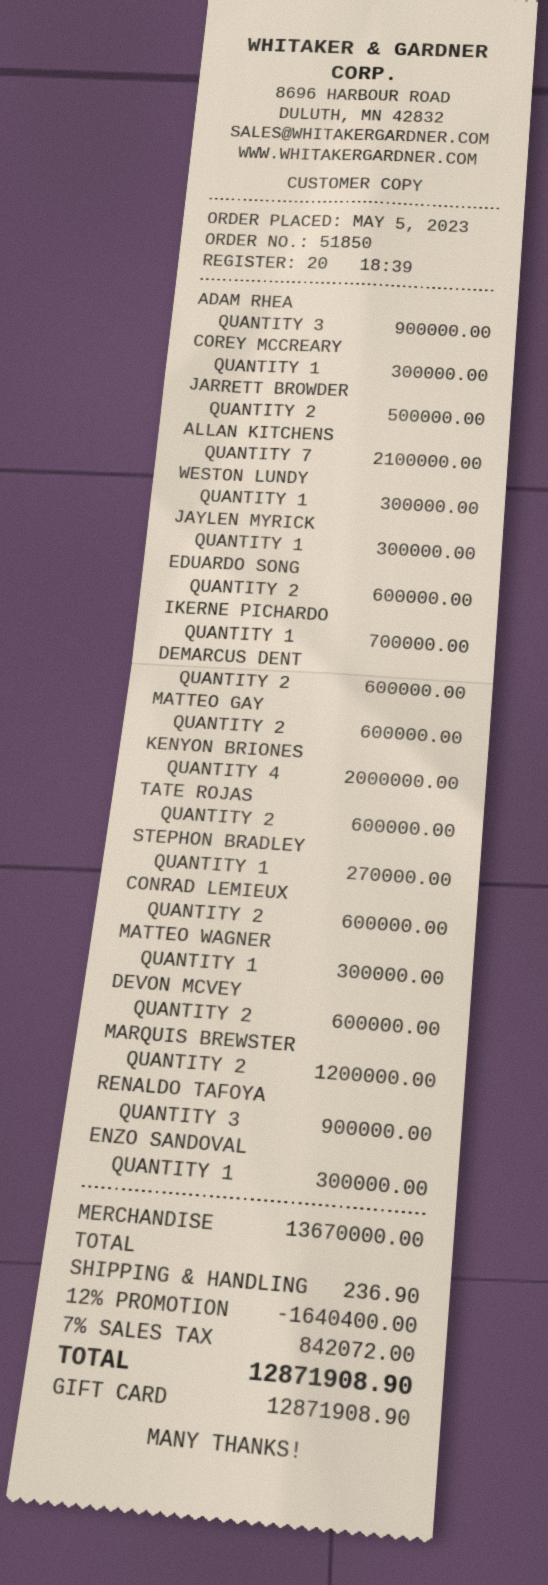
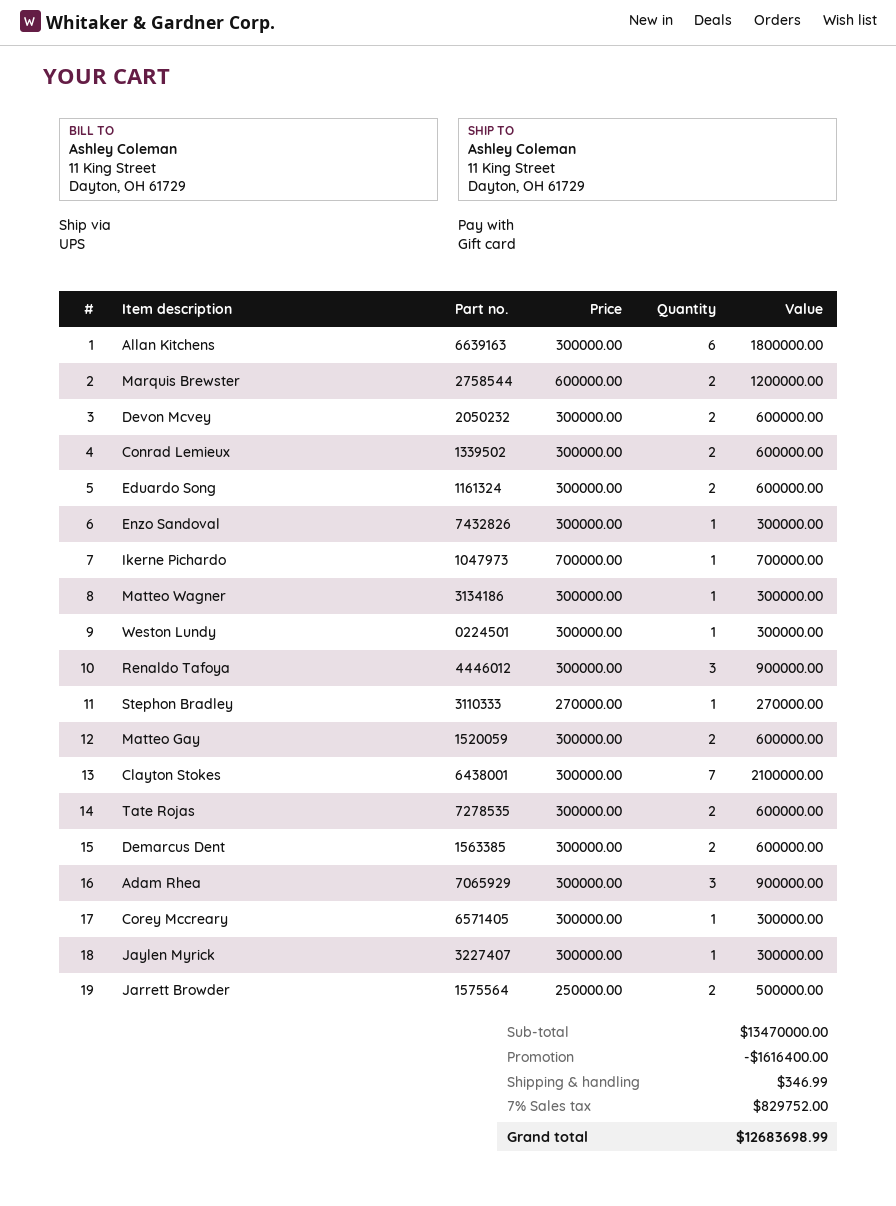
ALLAN KITCHENS: 7 for 2100000.00 -> 6 for 1800000.00
KENYON BRIONES: 4 for 2000000.00 -> none
Clayton Stokes: none -> 7 for 2100000.00
subtotal: 13670000.00 -> 13470000.00
discount: 1640400.00 -> 1616400.00
shipping: 236.90 -> 346.99
tax: 7% = 842072.00 -> 7% = 829752.00
total: 12871908.90 -> 12683698.99

